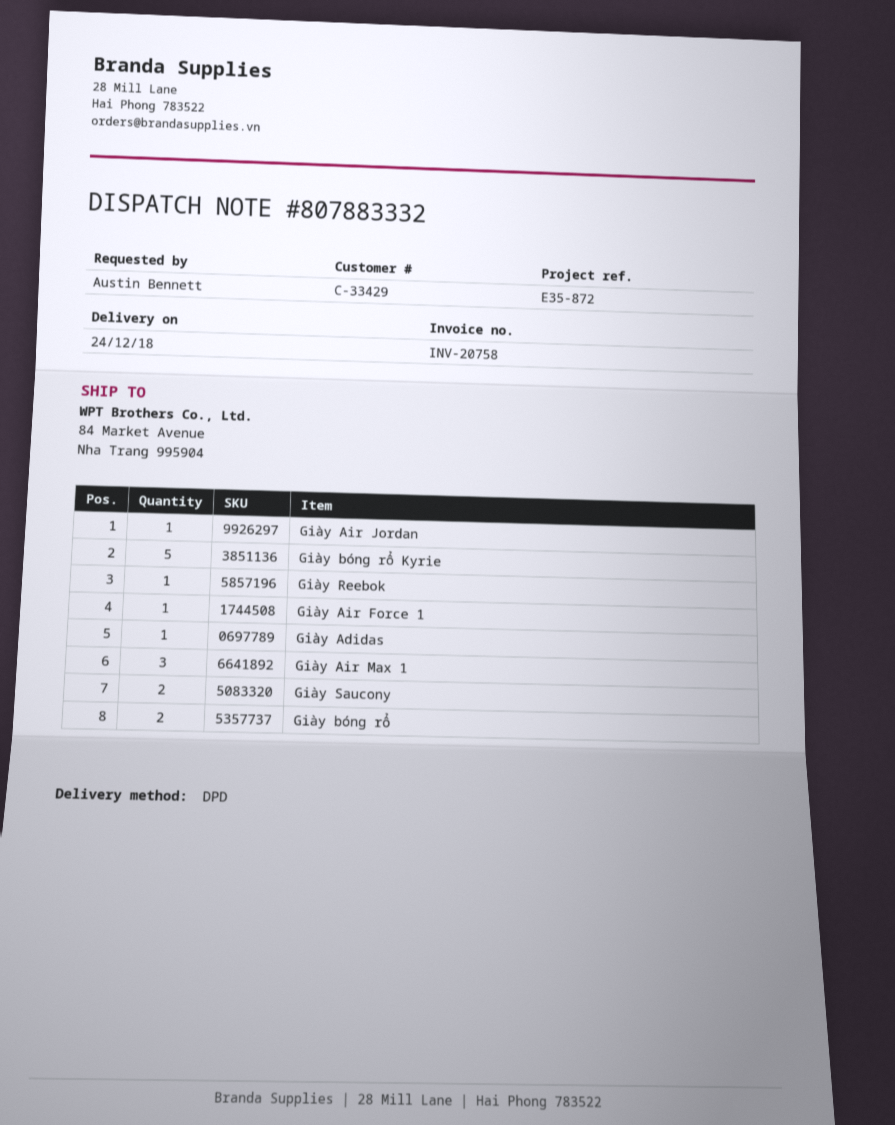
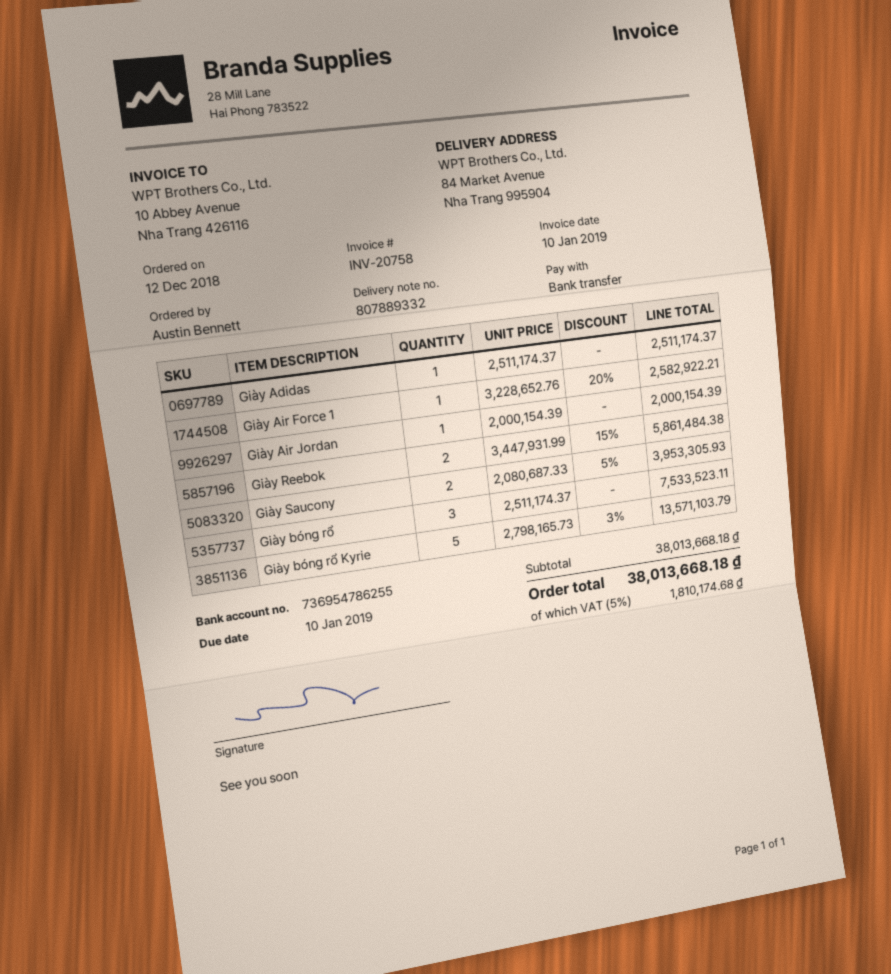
delivery note number: 807883332 -> 807889332
Giày Reebok: 1 -> 2
Giày Air Max 1: 3 -> none
Giày bóng rổ: 2 -> 3

